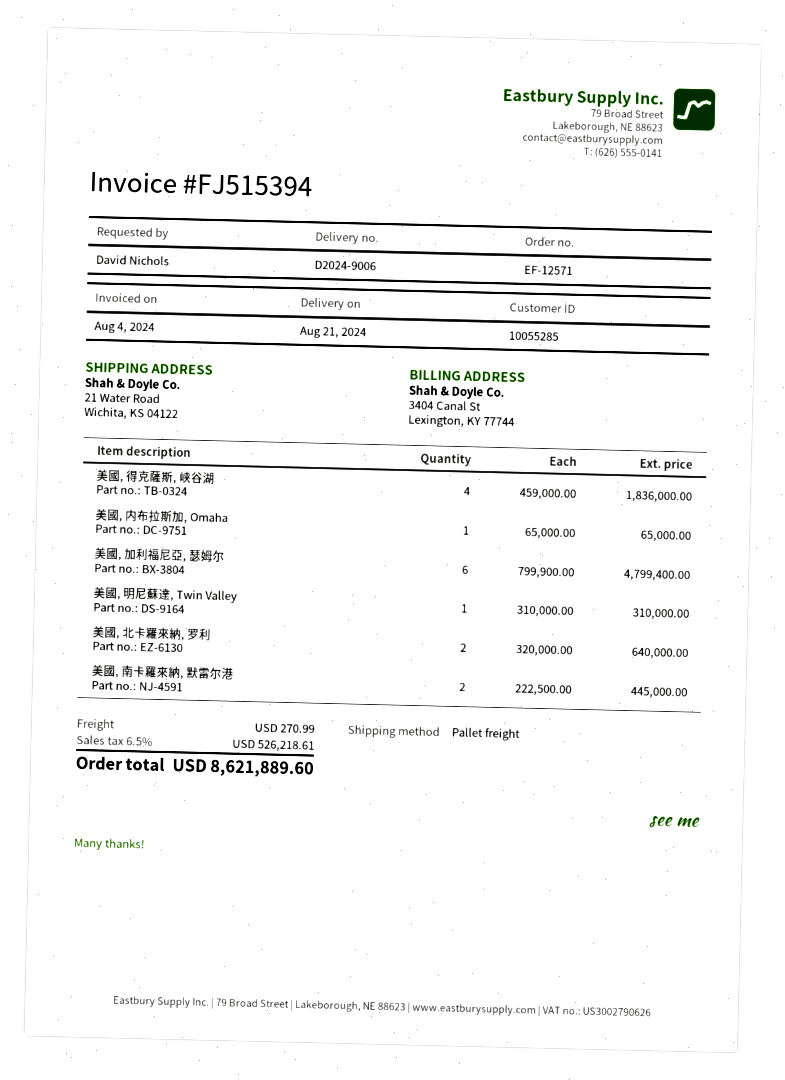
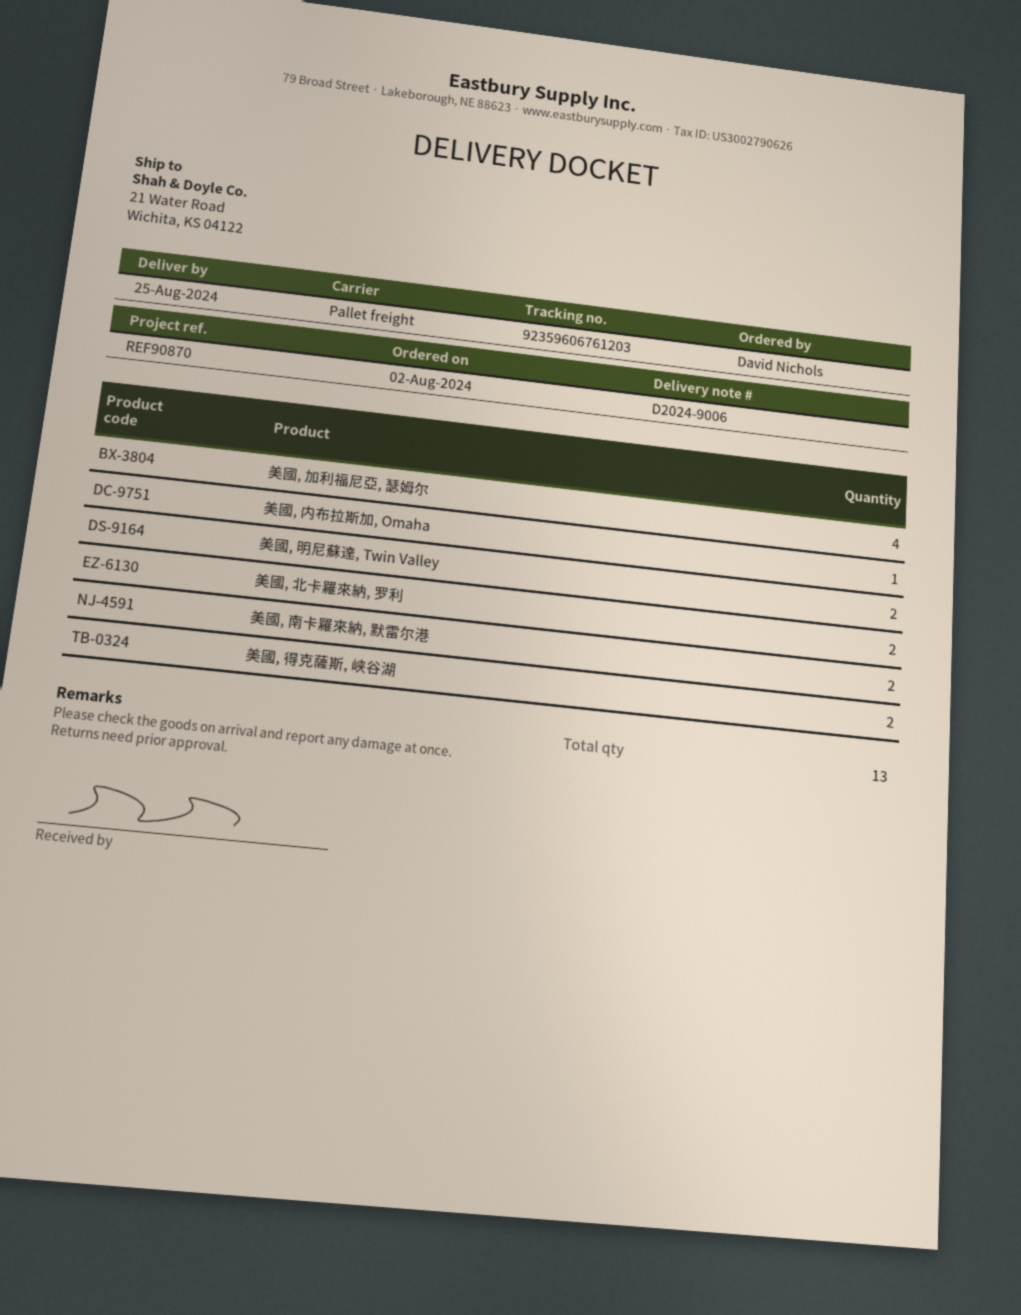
delivery date: 2024-08-21 -> 2024-08-25
美國, 得克薩斯, 峡谷湖: 4 -> 2
美國, 加利福尼亞, 瑟姆尔: 6 -> 4
美國, 明尼蘇達, Twin Valley: 1 -> 2

